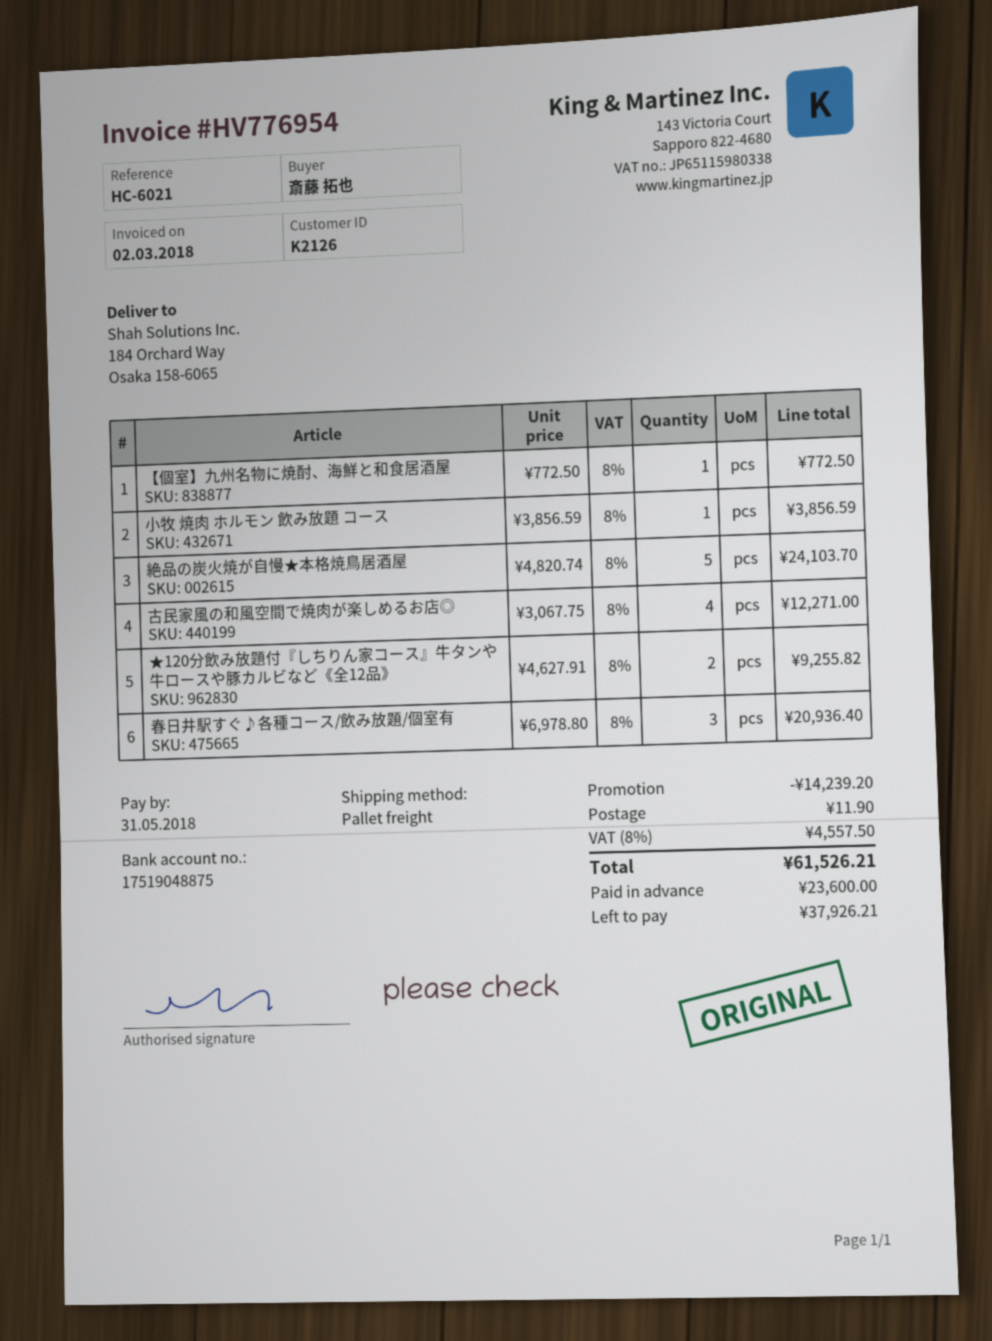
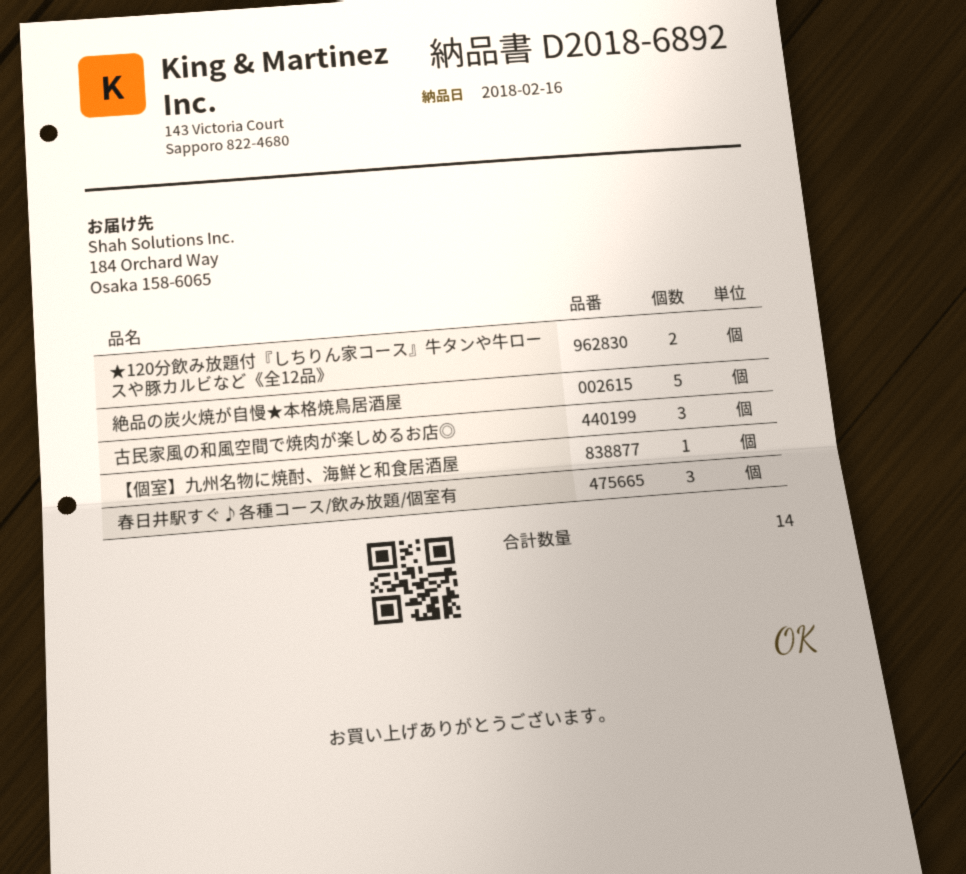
小牧 焼肉 ホルモン 飲み放題 コース: 1 -> none
古民家風の和風空間で焼肉が楽しめるお店◎: 4 -> 3

